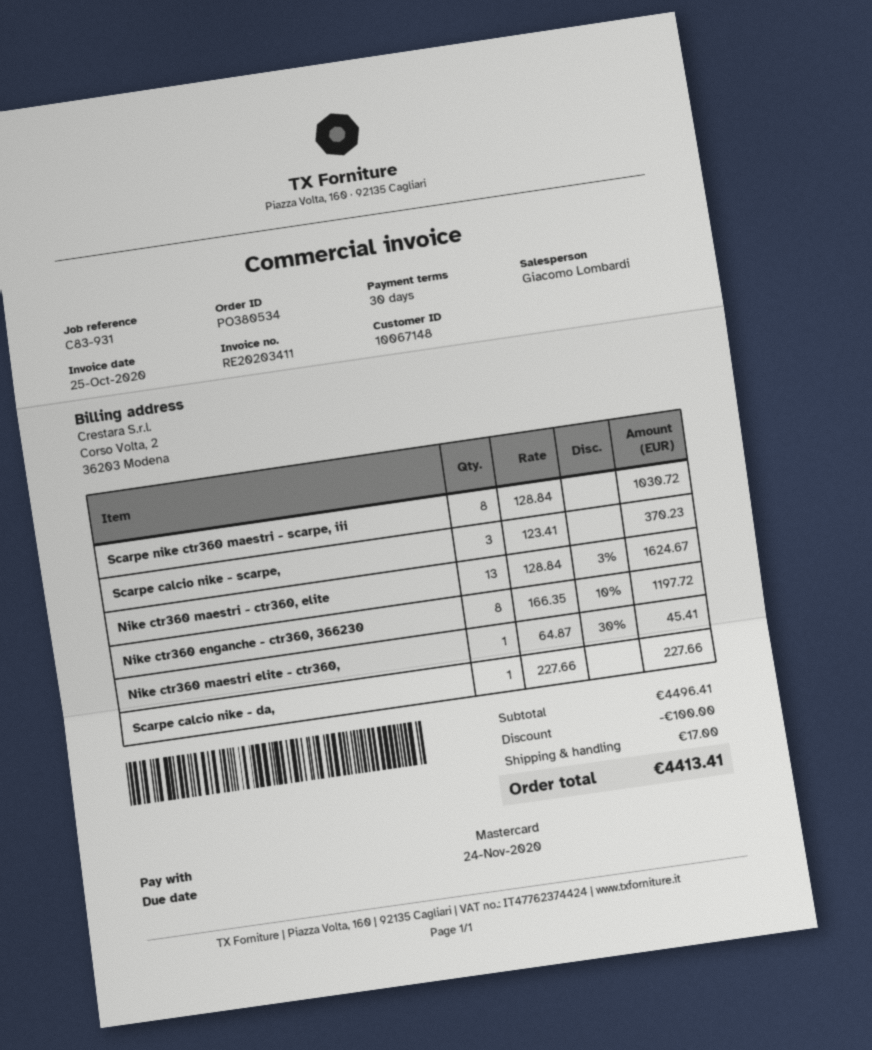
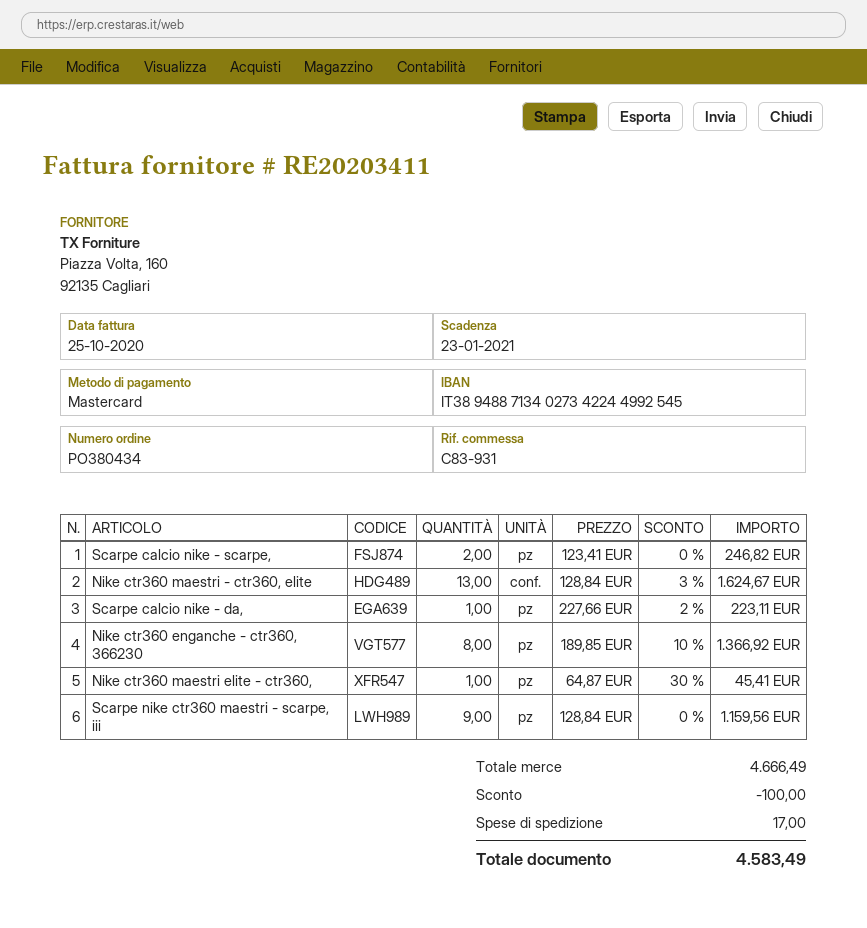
order number: PO380534 -> PO380434
due date: 2020-11-24 -> 2021-01-23
Scarpe nike ctr360 maestri - scarpe, iii: 8 x 128.84 = 1030.72 -> 9 x 128.84 = 1159.56
Scarpe calcio nike - scarpe,: 3 x 123.41 = 370.23 -> 2 x 123.41 = 246.82
Nike ctr360 enganche - ctr360, 366230: 8 x 166.35 - 10% = 1197.72 -> 8 x 189.85 - 10% = 1366.92
Scarpe calcio nike - da,: 1 x 227.66 = 227.66 -> 1 x 227.66 - 2% = 223.11
subtotal: 4496.41 -> 4666.49
total: 4413.41 -> 4583.49

